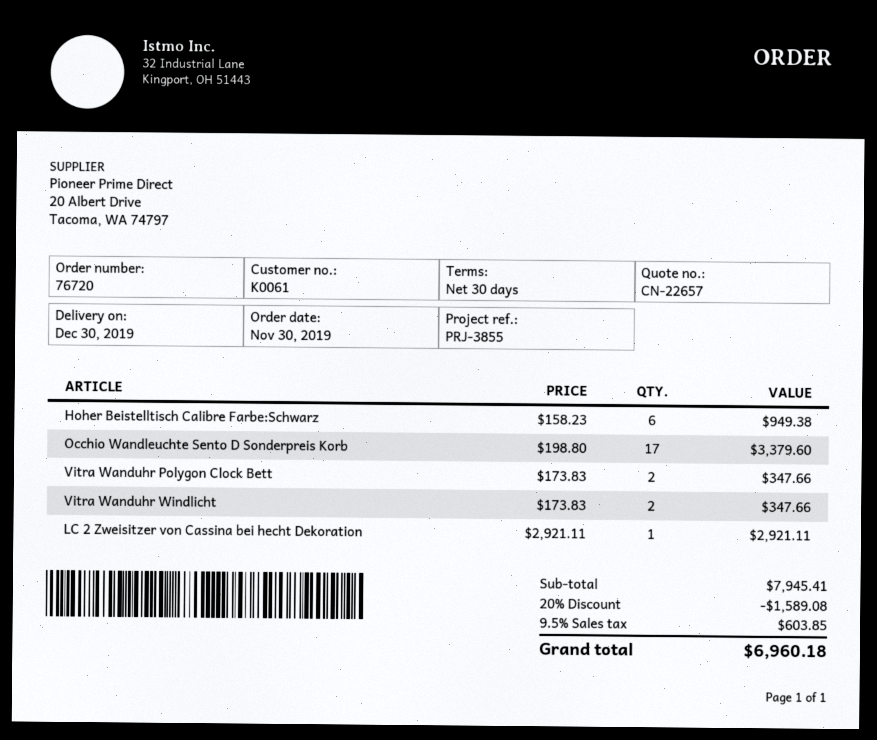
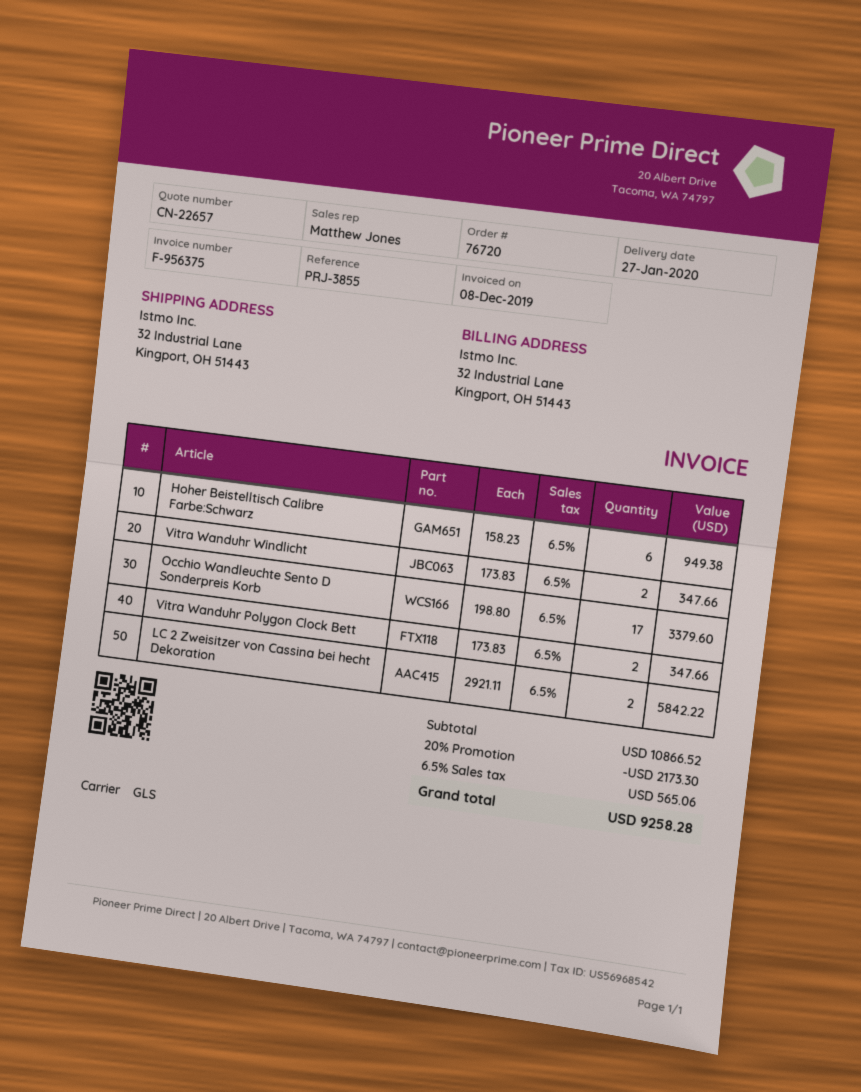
delivery date: 2019-12-30 -> 2020-01-27
LC 2 Zweisitzer von Cassina bei hecht Dekoration: 1 x 2921.11 = 2921.11 -> 2 x 2921.11 = 5842.22
subtotal: 7945.41 -> 10866.52
discount: 20% = 1589.08 -> 20% = 2173.30
tax: 9.5% = 603.85 -> 6.5% = 565.06
total: 6960.18 -> 9258.28

